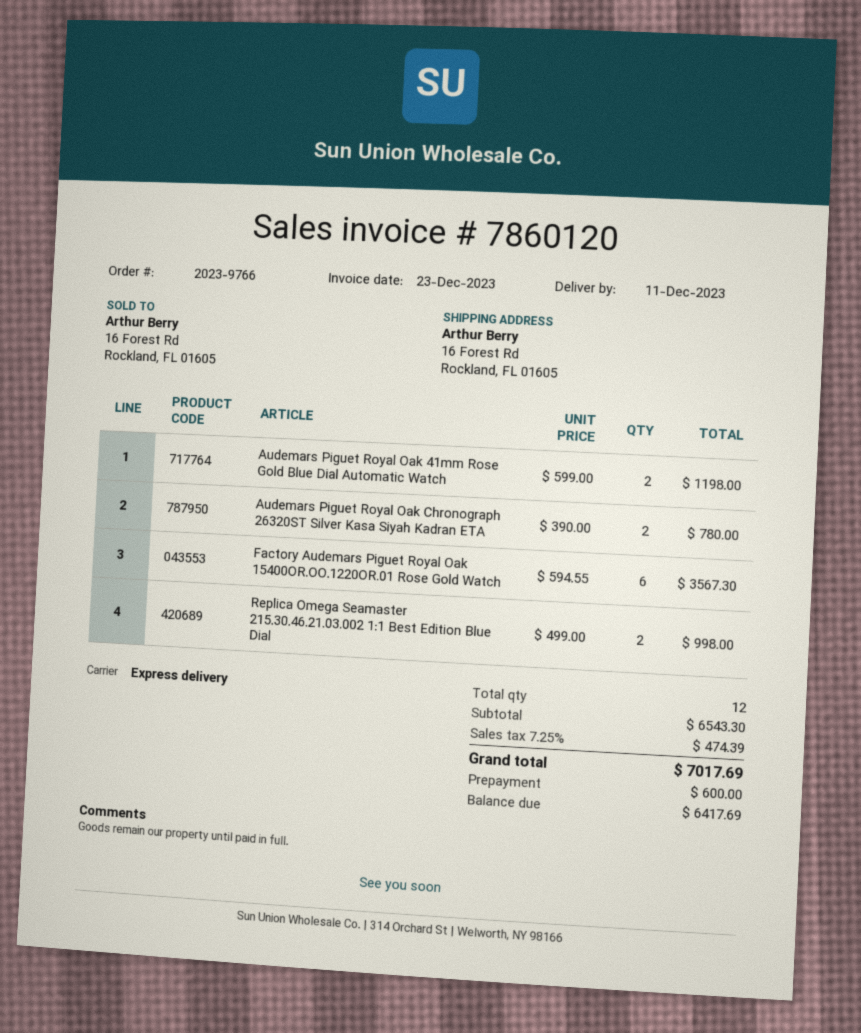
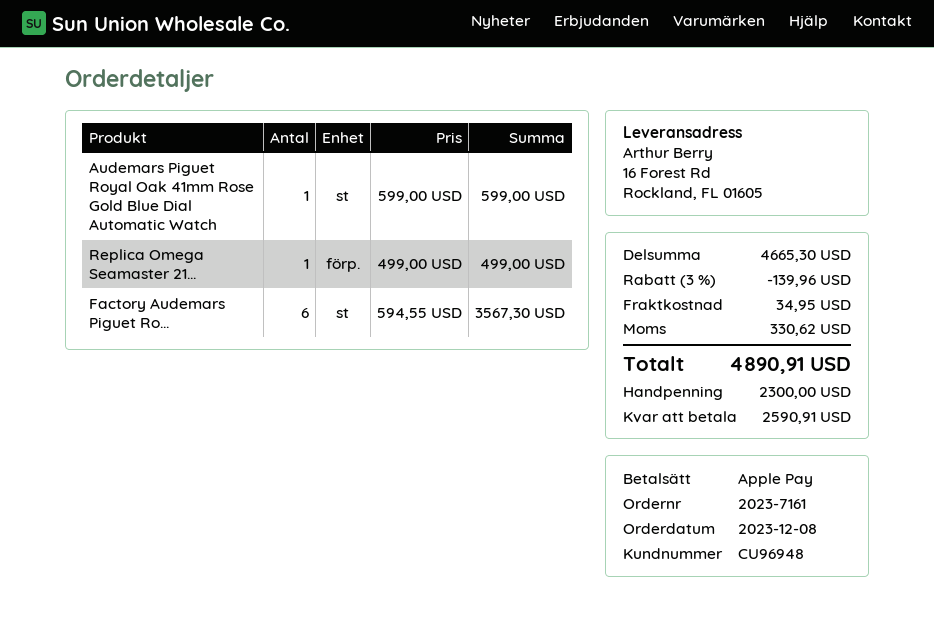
order number: 2023-9766 -> 2023-7161
Audemars Piguet Royal Oak 41mm Rose Gold Blue Dial Automatic Watch: 2 x 599.00 = 1198.00 -> 1 x 599.00 = 599.00
Audemars Piguet Royal Oak Chronograph 26320ST Silver Kasa Siyah Kadran ETA: 2 x 390.00 = 780.00 -> none
Replica Omega Seamaster 215.30.46.21.03.002 1:1 Best Edition Blue Dial: 2 x 499.00 = 998.00 -> 1 x 499.00 = 499.00
subtotal: 6543.30 -> 4665.30
discount: none -> 3% = 139.96
shipping: none -> 34.95
tax: 474.39 -> 330.62
total: 7017.69 -> 4890.91
deposit: 600.00 -> 2300.00
balance: 6417.69 -> 2590.91

